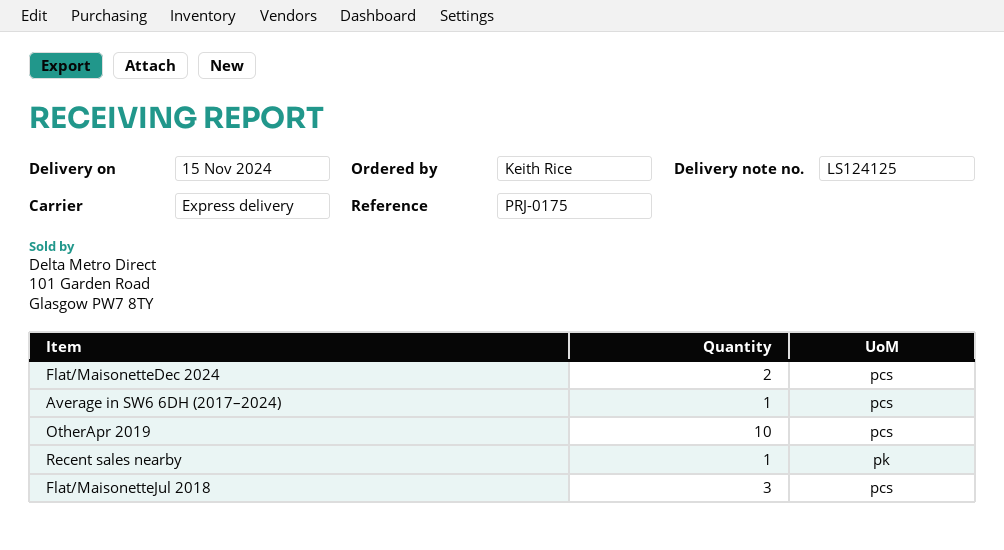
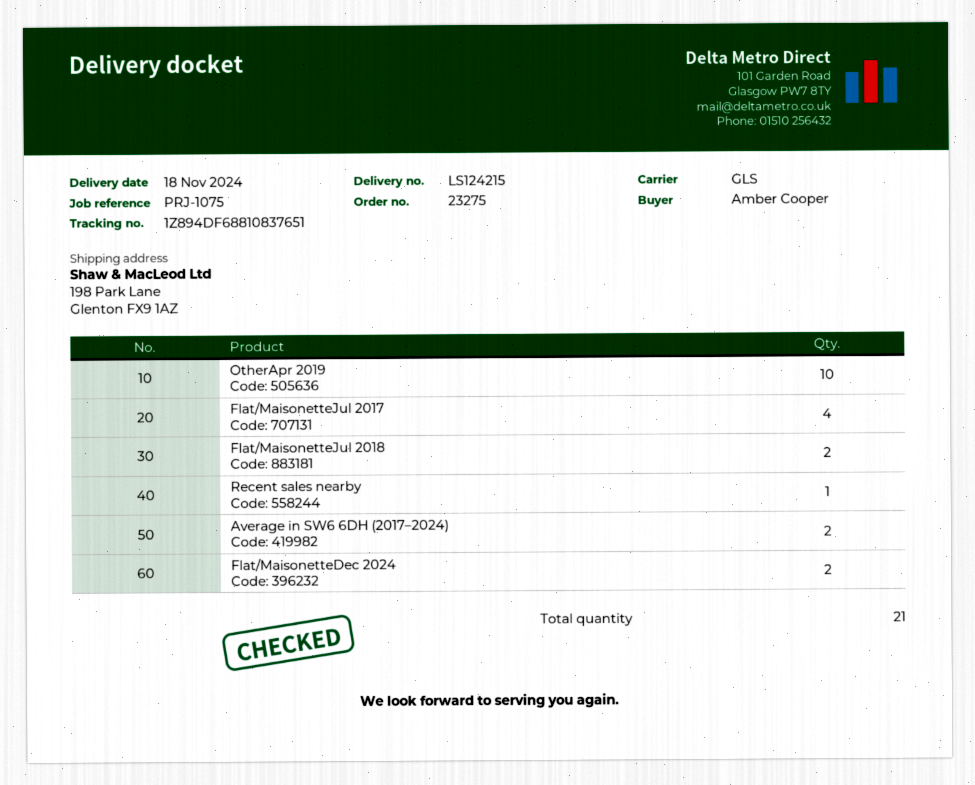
delivery note number: LS124125 -> LS124215
delivery date: 2024-11-15 -> 2024-11-18
reference: PRJ-0175 -> PRJ-1075
ordered by: Keith Rice -> Amber Cooper
shipping method: express -> GLS
Average in SW6 6DH (2017–2024): 1 -> 2
Flat/MaisonetteJul 2018: 3 -> 2
Flat/MaisonetteJul 2017: none -> 4

